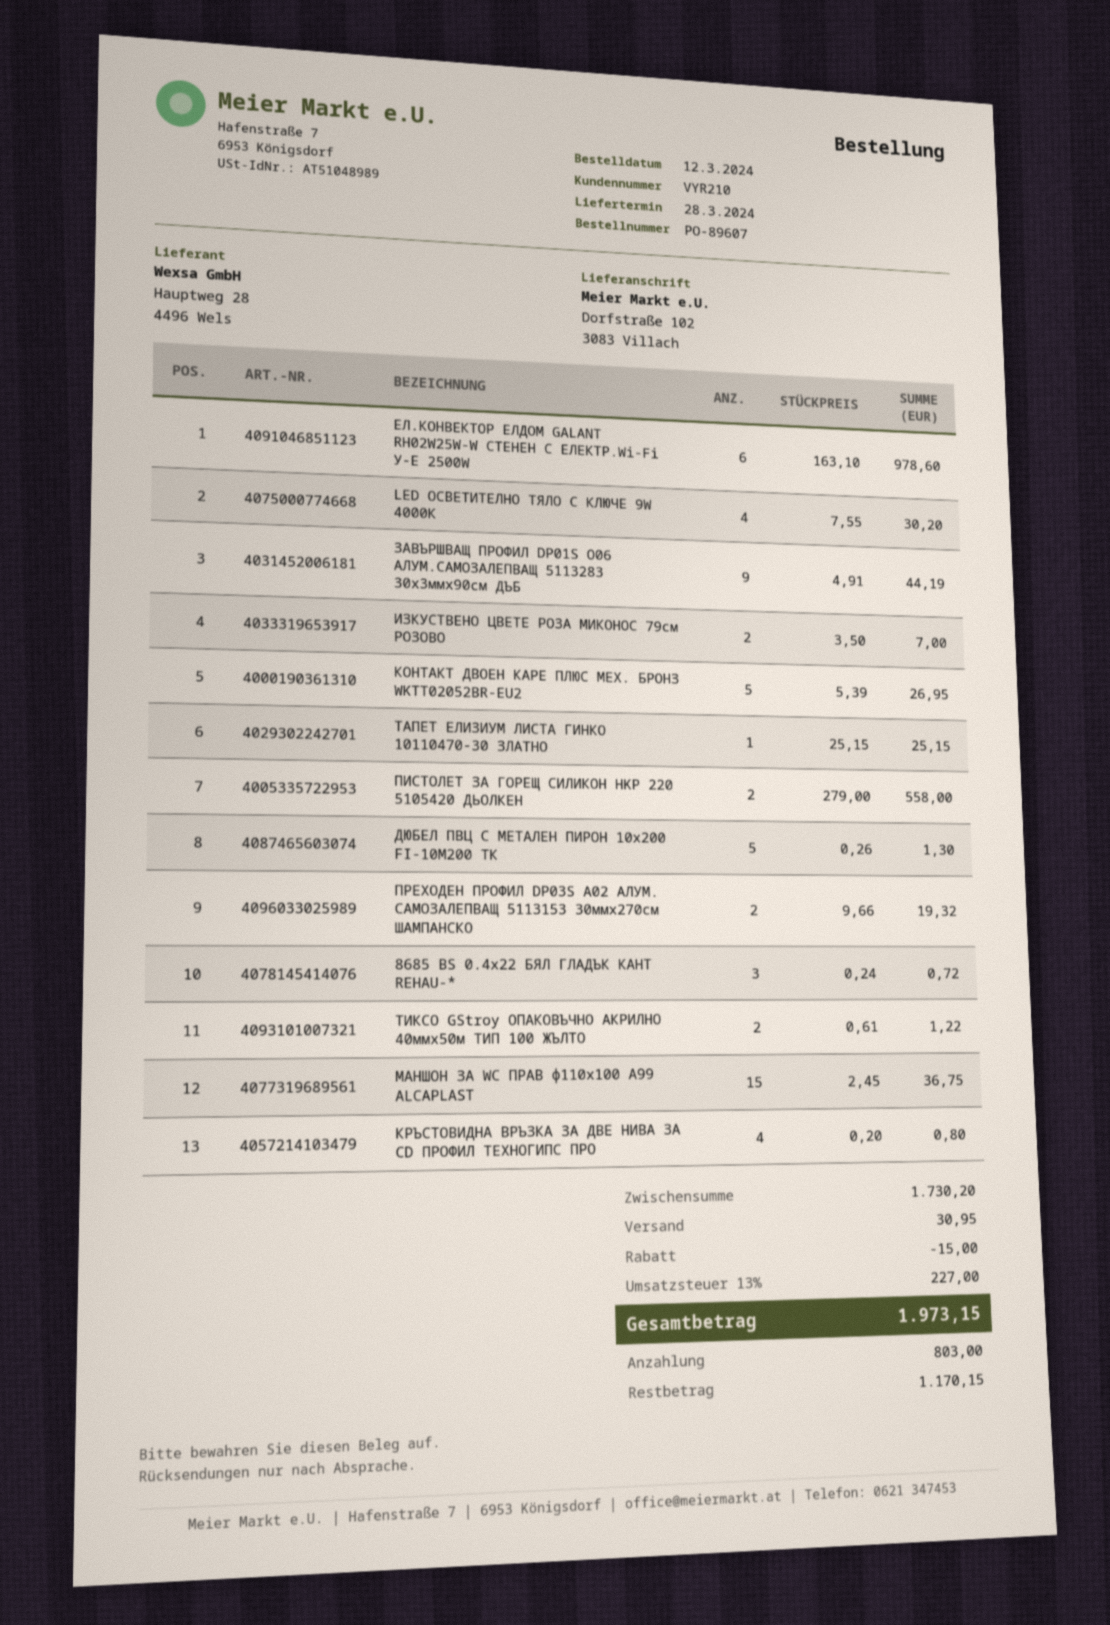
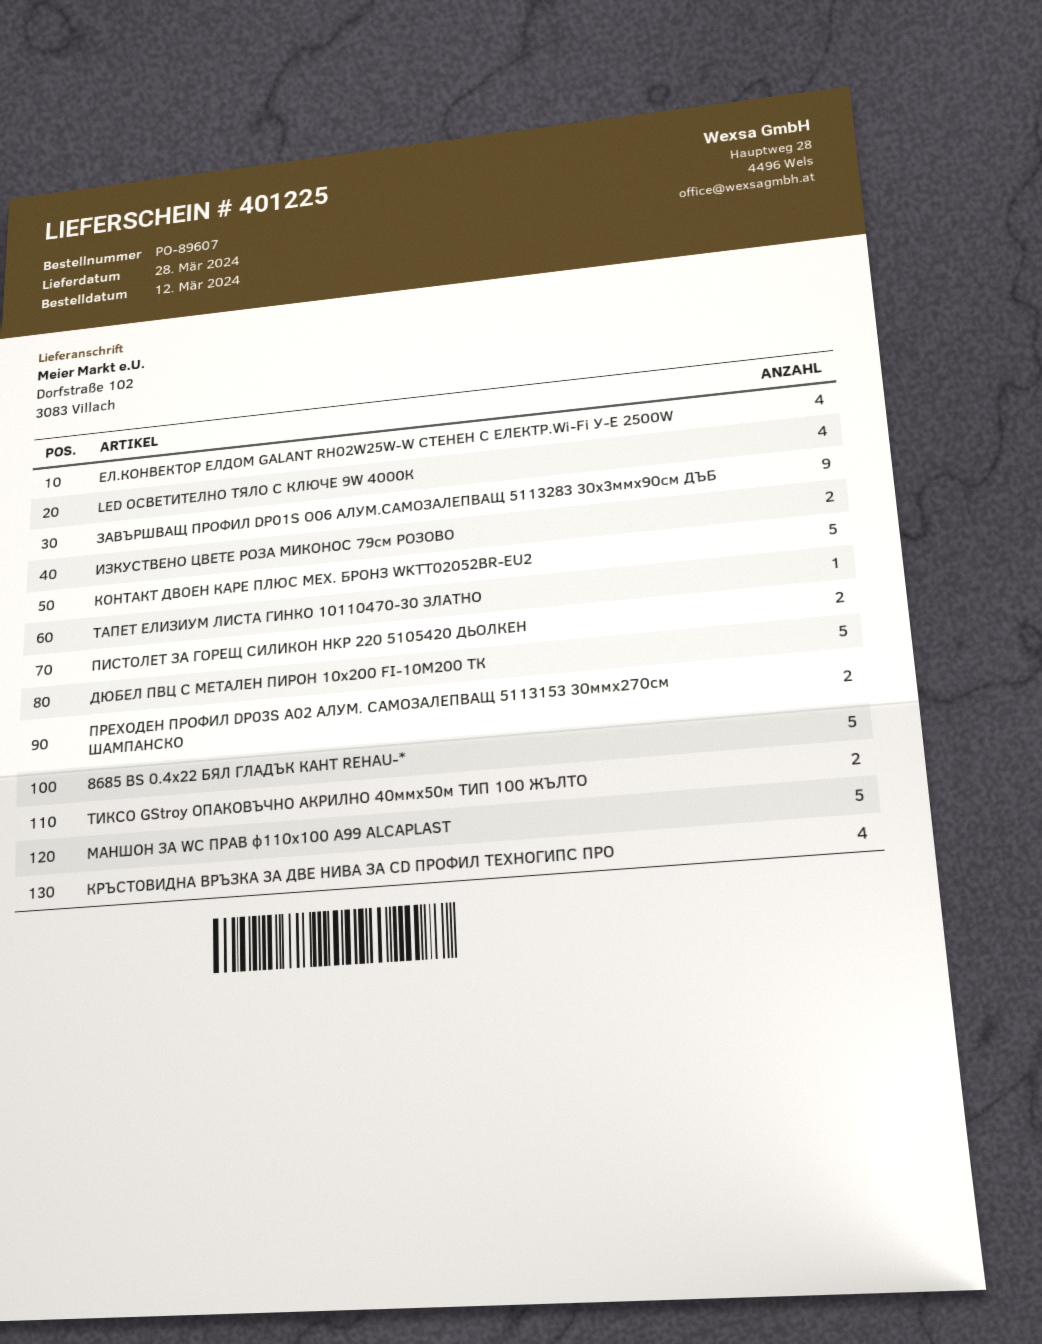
ЕЛ.КОНВЕКТОР ЕЛДОМ GALANT RH02W25W-W СТЕНЕН С ЕЛЕКТР.Wi-Fi У-Е 2500W: 6 -> 4
8685 BS 0.4х22 БЯЛ ГЛАДЪК КАНТ REHAU-*: 3 -> 5
МАНШОН ЗА WC ПРАВ ф110х100 А99 ALCAPLAST: 15 -> 5

